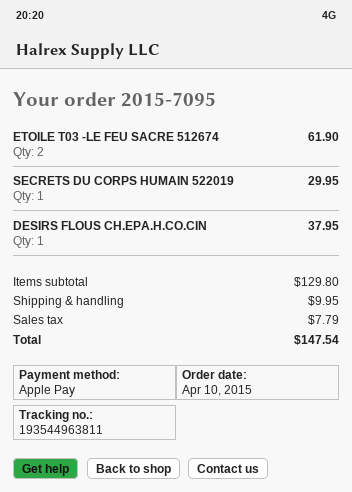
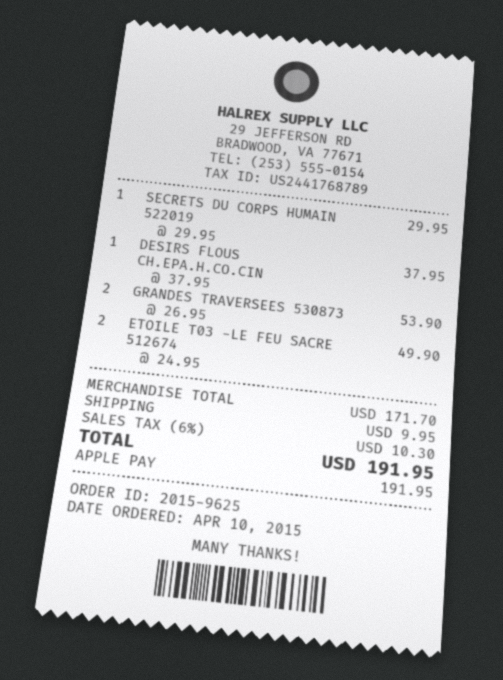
order number: 2015-7095 -> 2015-9625
ETOILE T03 -LE FEU SACRE 512674: 2 for 61.90 -> 2 for 49.90
GRANDES TRAVERSEES 530873: none -> 2 for 53.90
subtotal: 129.80 -> 171.70
tax: 7.79 -> 10.30
total: 147.54 -> 191.95

